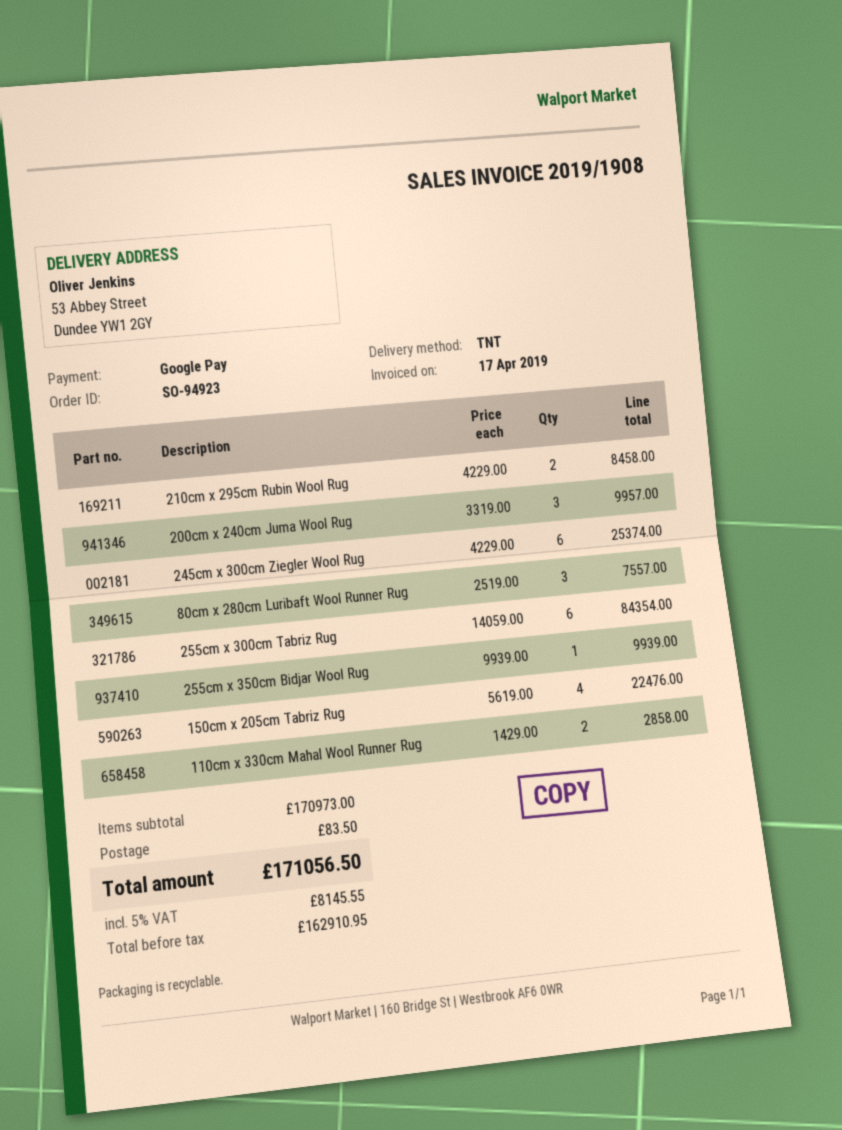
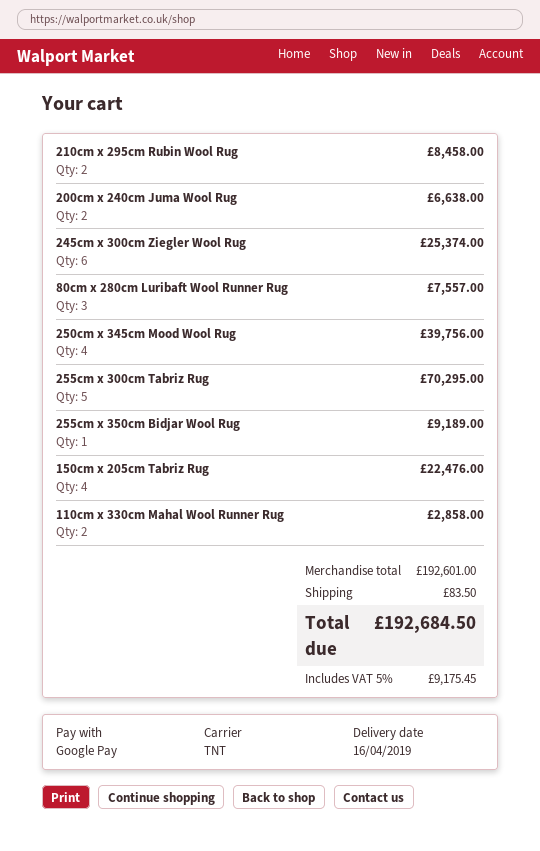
200cm x 240cm Juma Wool Rug: 3 for 9957.00 -> 2 for 6638.00
255cm x 300cm Tabriz Rug: 6 for 84354.00 -> 5 for 70295.00
255cm x 350cm Bidjar Wool Rug: 1 for 9939.00 -> 1 for 9189.00
250cm x 345cm Mood Wool Rug: none -> 4 for 39756.00
subtotal: 170973.00 -> 192601.00
tax: 5% = 8145.55 -> 5% = 9175.45
total: 171056.50 -> 192684.50

